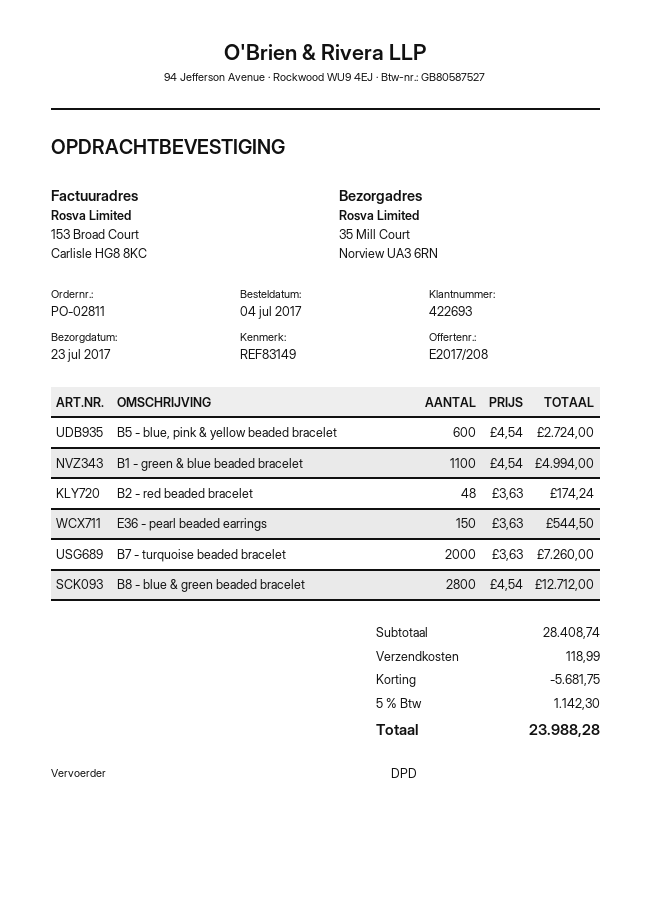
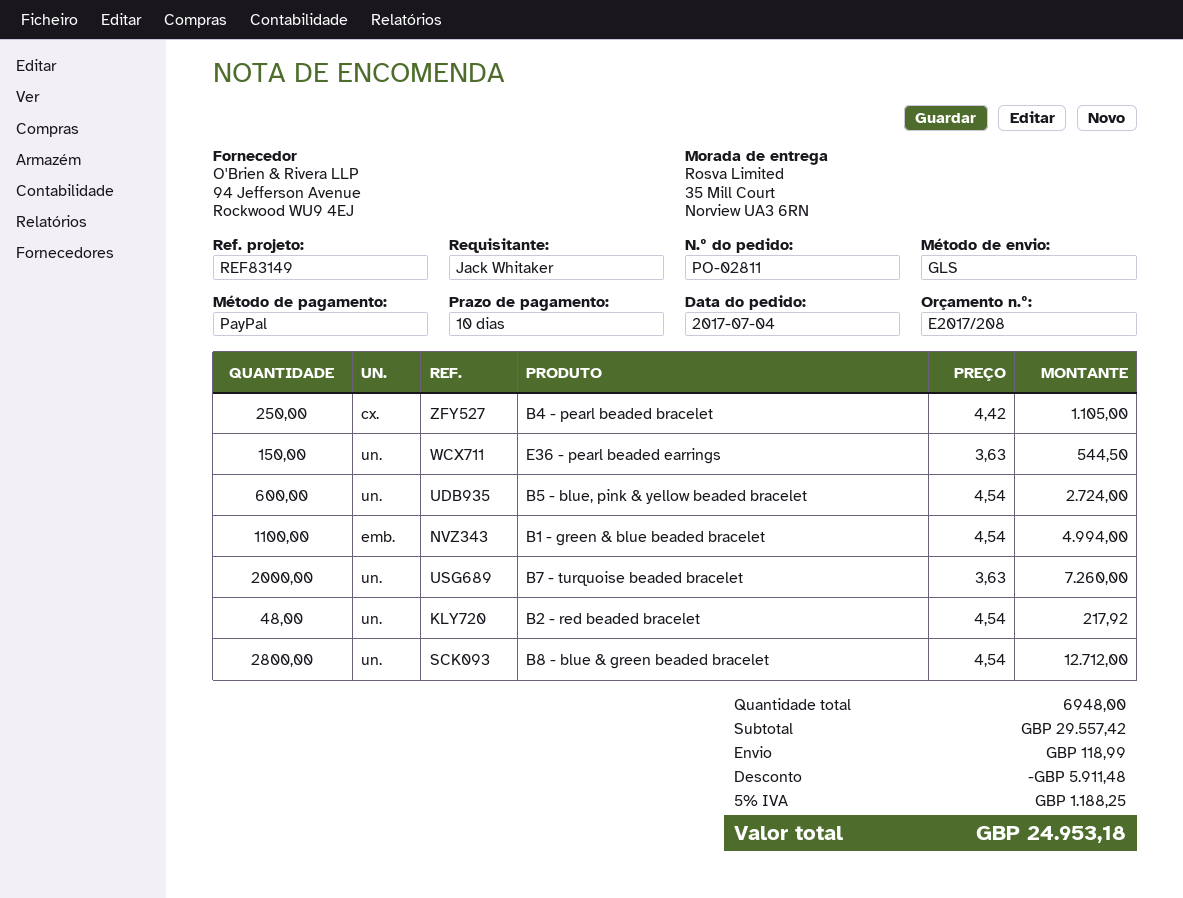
shipping method: DPD -> GLS
B2 - red beaded bracelet: 48 x 3.63 = 174.24 -> 48 x 4.54 = 217.92
B4 - pearl beaded bracelet: none -> 250 x 4.42 = 1105.00
subtotal: 28408.74 -> 29557.42
discount: 5681.75 -> 5911.48
tax: 5% = 1142.30 -> 5% = 1188.25
total: 23988.28 -> 24953.18

